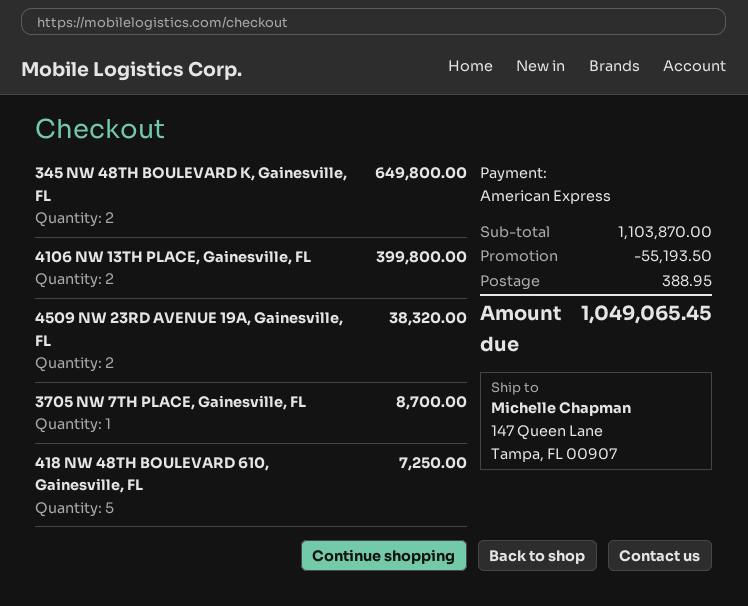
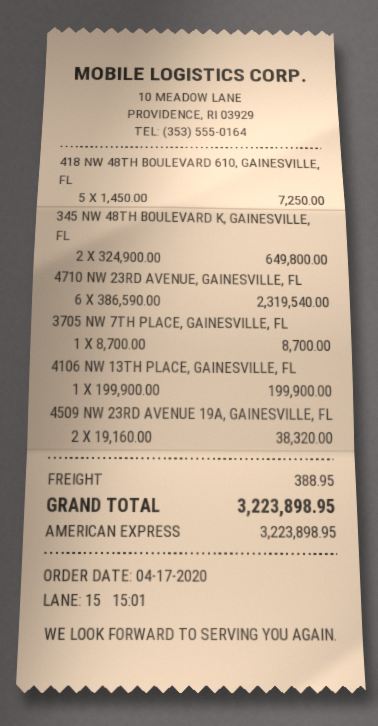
4106 NW 13TH PLACE, Gainesville, FL: 2 for 399800.00 -> 1 for 199900.00
4710 NW 23RD AVENUE, GAINESVILLE, FL: none -> 6 for 2319540.00
discount: 55193.50 -> none
total: 1049065.45 -> 3223898.95

